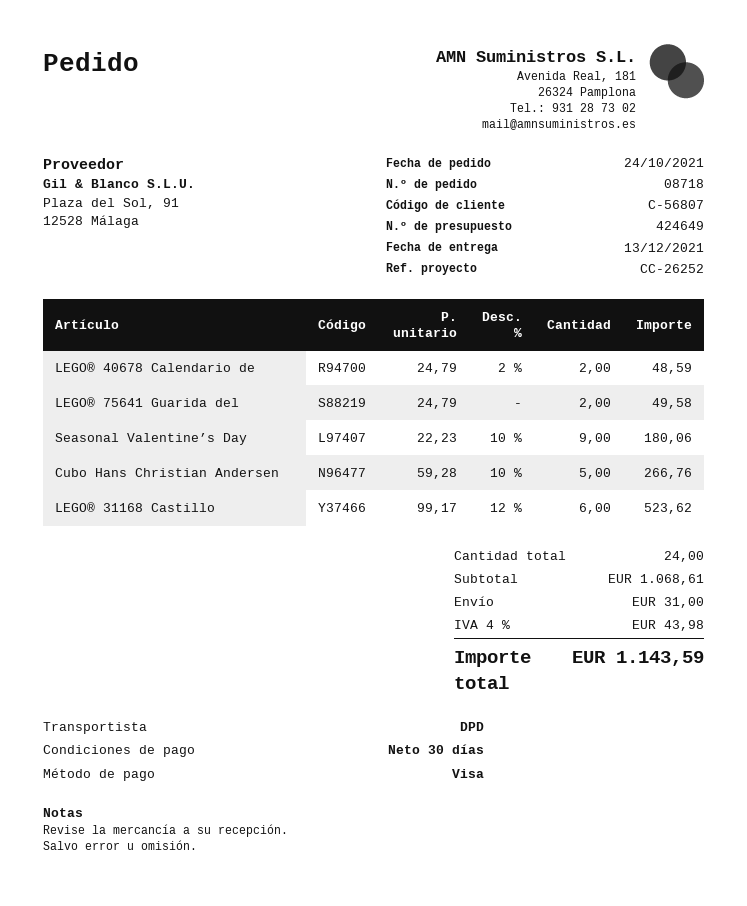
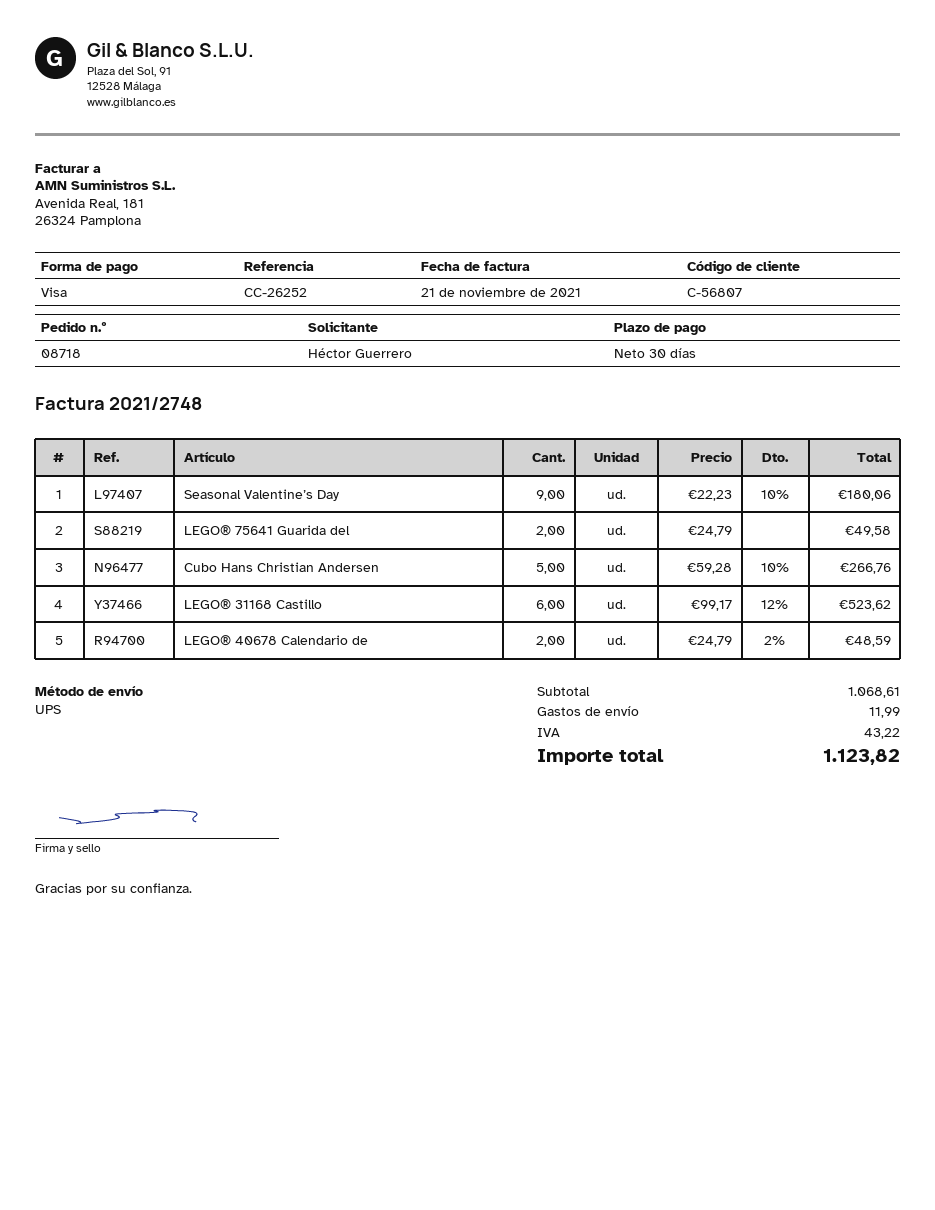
shipping method: DPD -> UPS
shipping: 31.00 -> 11.99
tax: 43.98 -> 43.22
total: 1143.59 -> 1123.82

